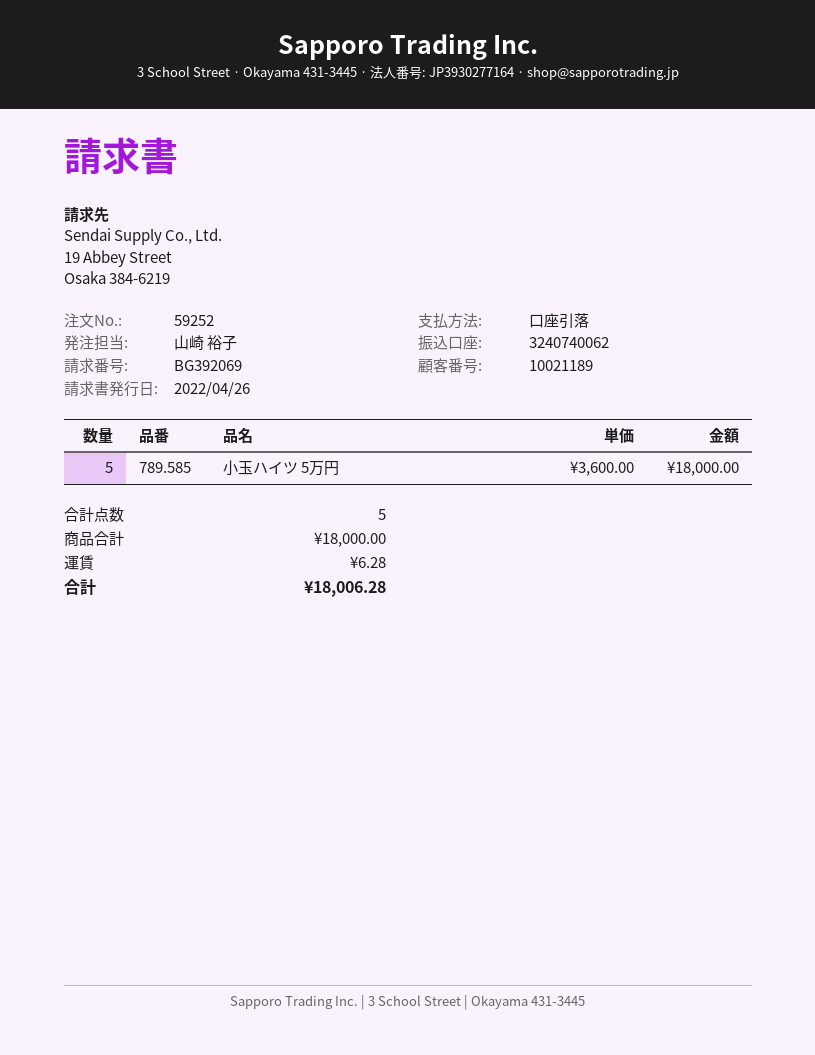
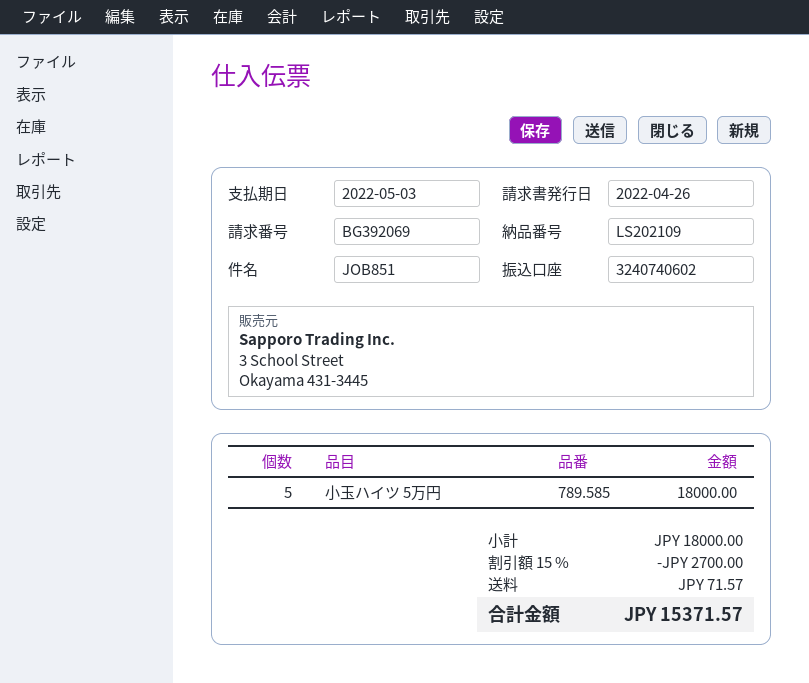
bank account: 3240740062 -> 3240740602
discount: none -> 15% = 2700.00
shipping: 6.28 -> 71.57
total: 18006.28 -> 15371.57

